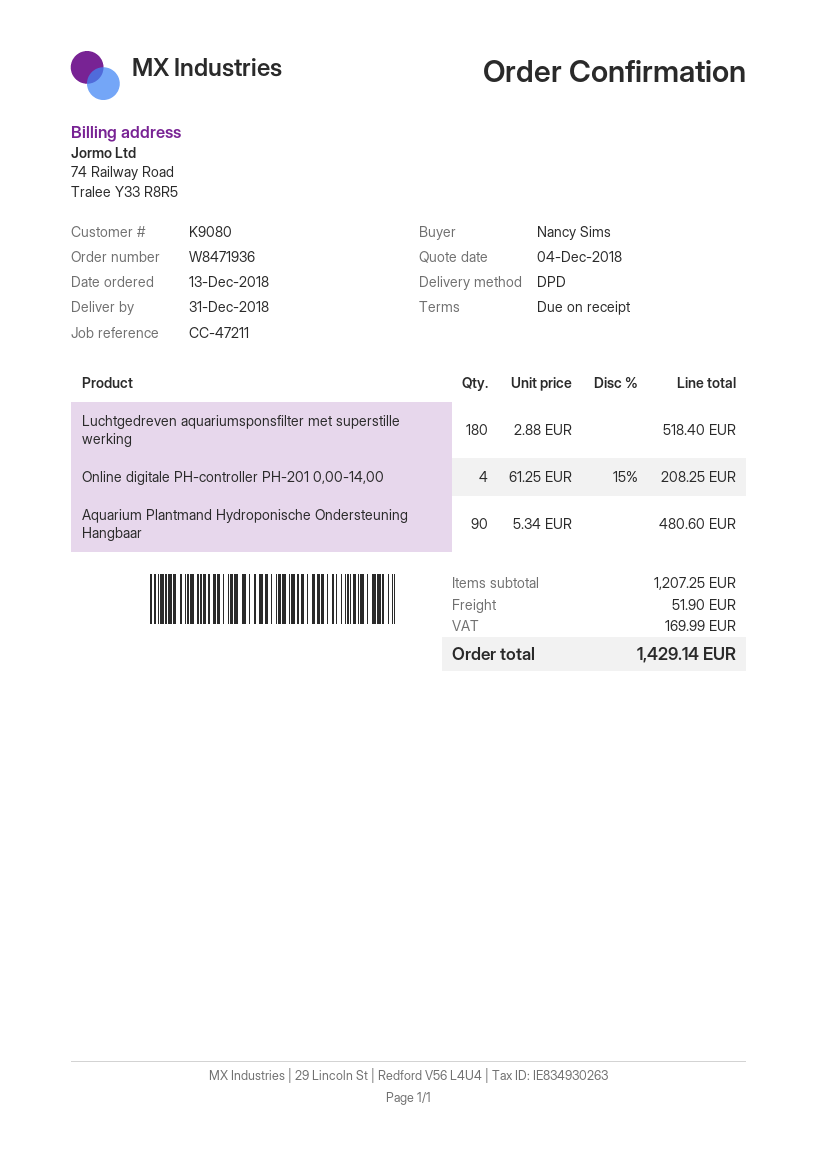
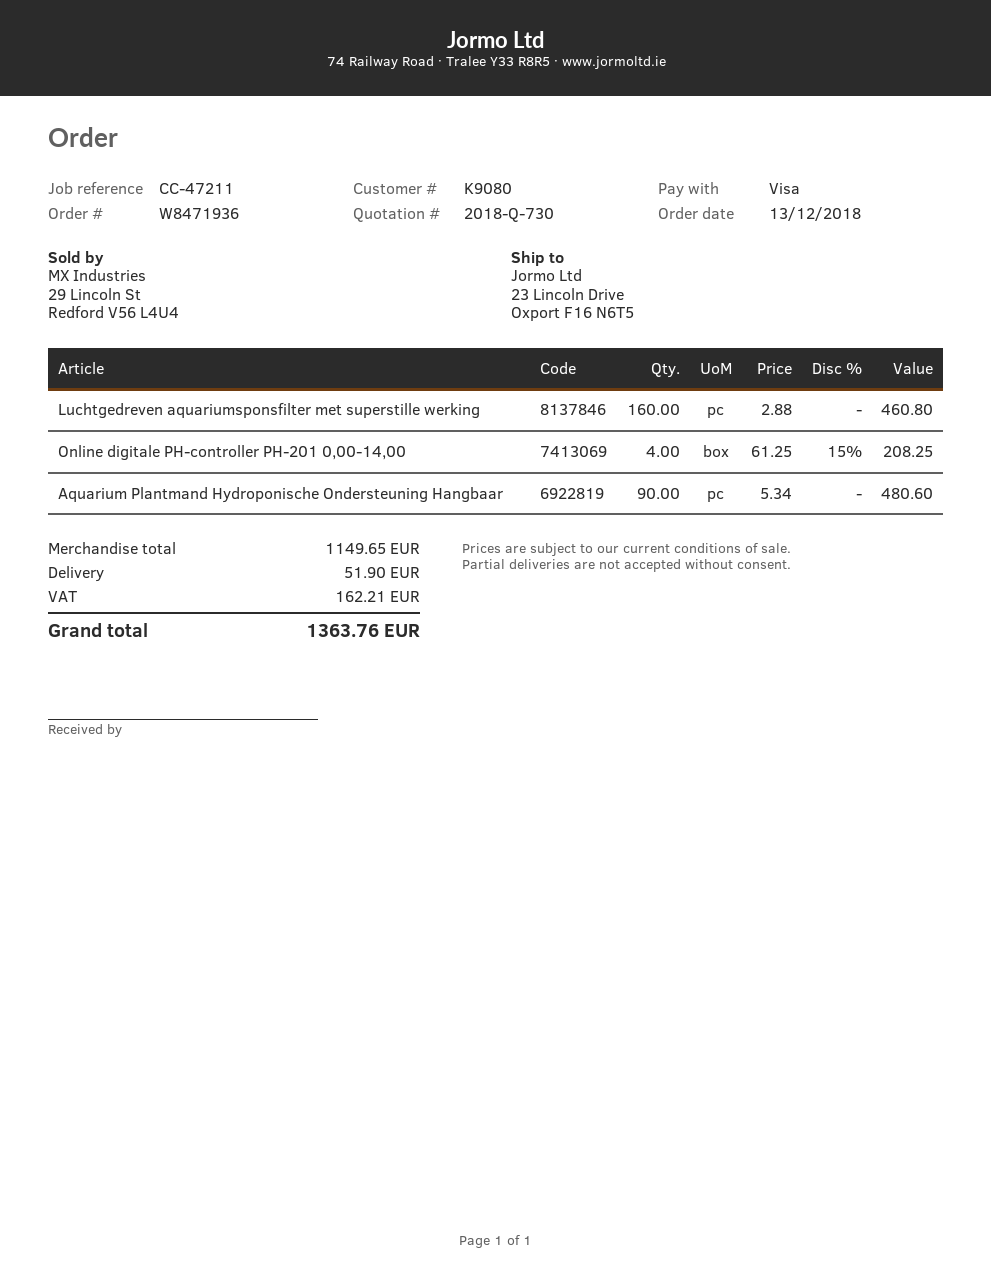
Luchtgedreven aquariumsponsfilter met superstille werking: 180 x 2.88 = 518.40 -> 160 x 2.88 = 460.80
subtotal: 1207.25 -> 1149.65
tax: 169.99 -> 162.21
total: 1429.14 -> 1363.76

